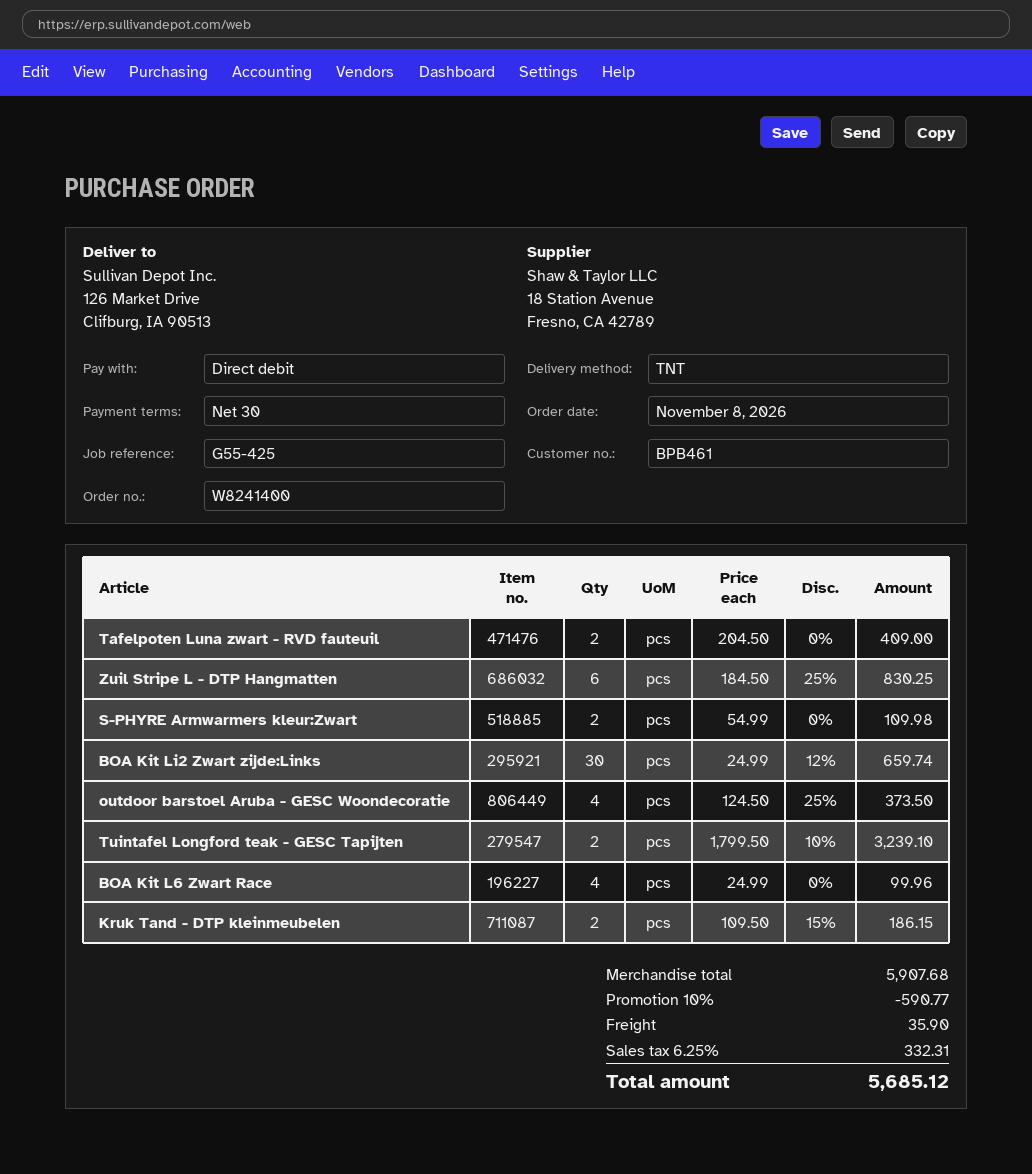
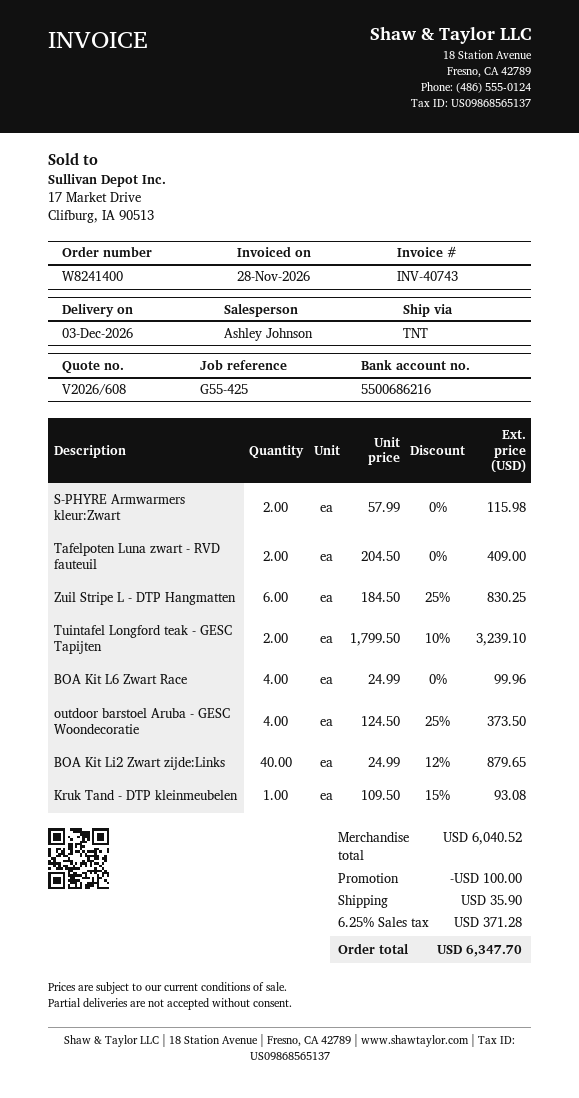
S-PHYRE Armwarmers kleur:Zwart: 2 x 54.99 = 109.98 -> 2 x 57.99 = 115.98
BOA Kit Li2 Zwart zijde:Links: 30 x 24.99 - 12% = 659.74 -> 40 x 24.99 - 12% = 879.65
Kruk Tand - DTP kleinmeubelen: 2 x 109.50 - 15% = 186.15 -> 1 x 109.50 - 15% = 93.08
subtotal: 5907.68 -> 6040.52
discount: 590.77 -> 100.00
tax: 6.25% = 332.31 -> 6.25% = 371.28
total: 5685.12 -> 6347.70

